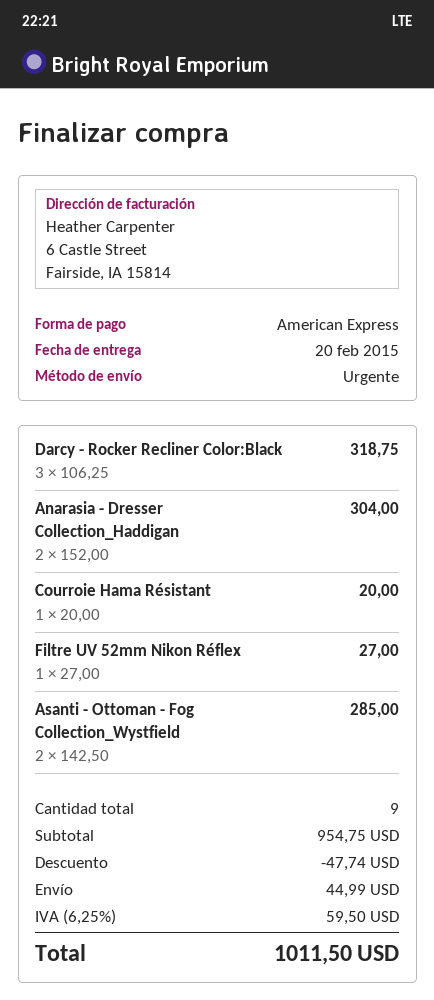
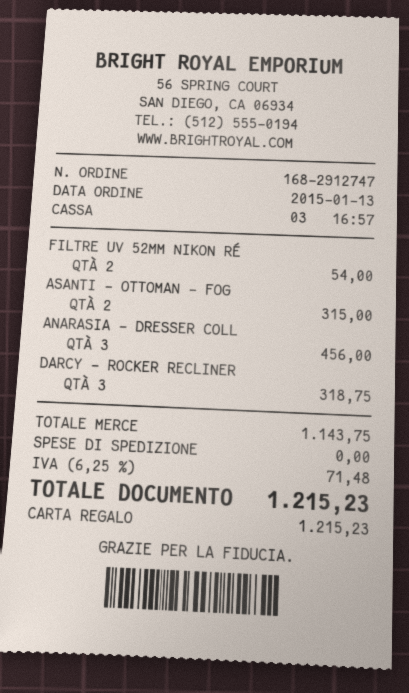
payment method: American Express -> gift card
Anarasia - Dresser Collection_Haddigan: 2 for 304.00 -> 3 for 456.00
Courroie Hama Résistant: 1 for 20.00 -> none
Filtre UV 52mm Nikon Réflex: 1 for 27.00 -> 2 for 54.00
Asanti - Ottoman - Fog Collection_Wystfield: 2 for 285.00 -> 2 for 315.00
subtotal: 954.75 -> 1143.75
discount: 47.74 -> none
shipping: 44.99 -> 0.00
tax: 6.25% = 59.50 -> 6.25% = 71.48
total: 1011.50 -> 1215.23

